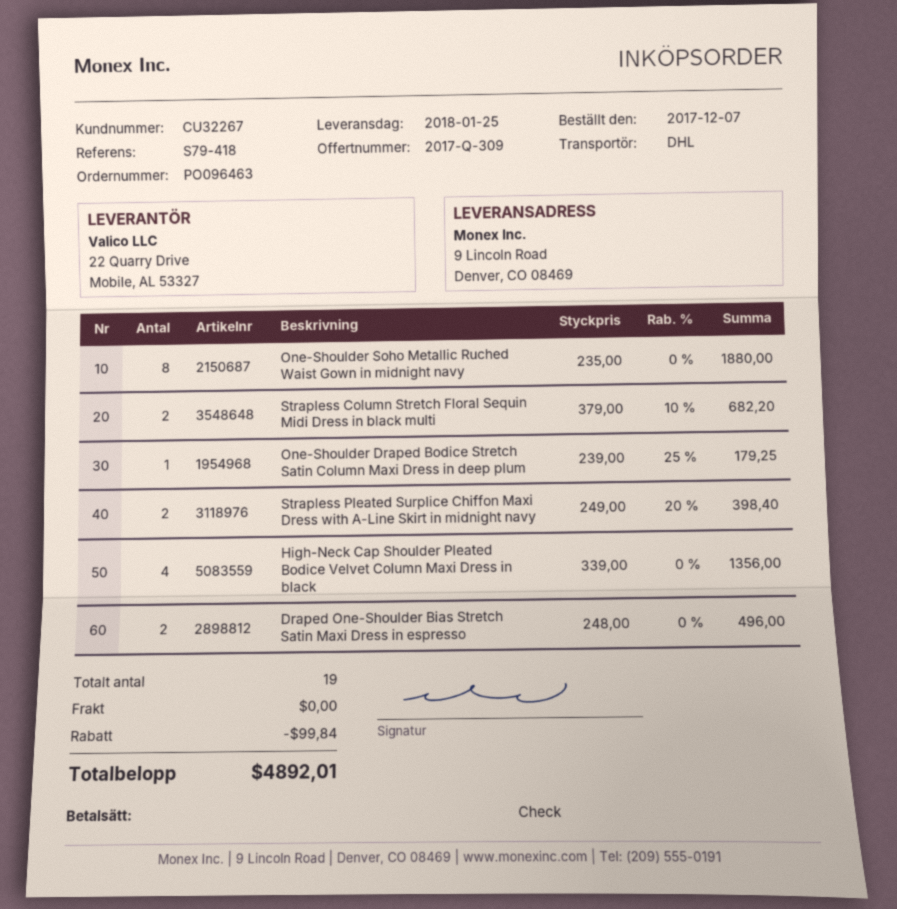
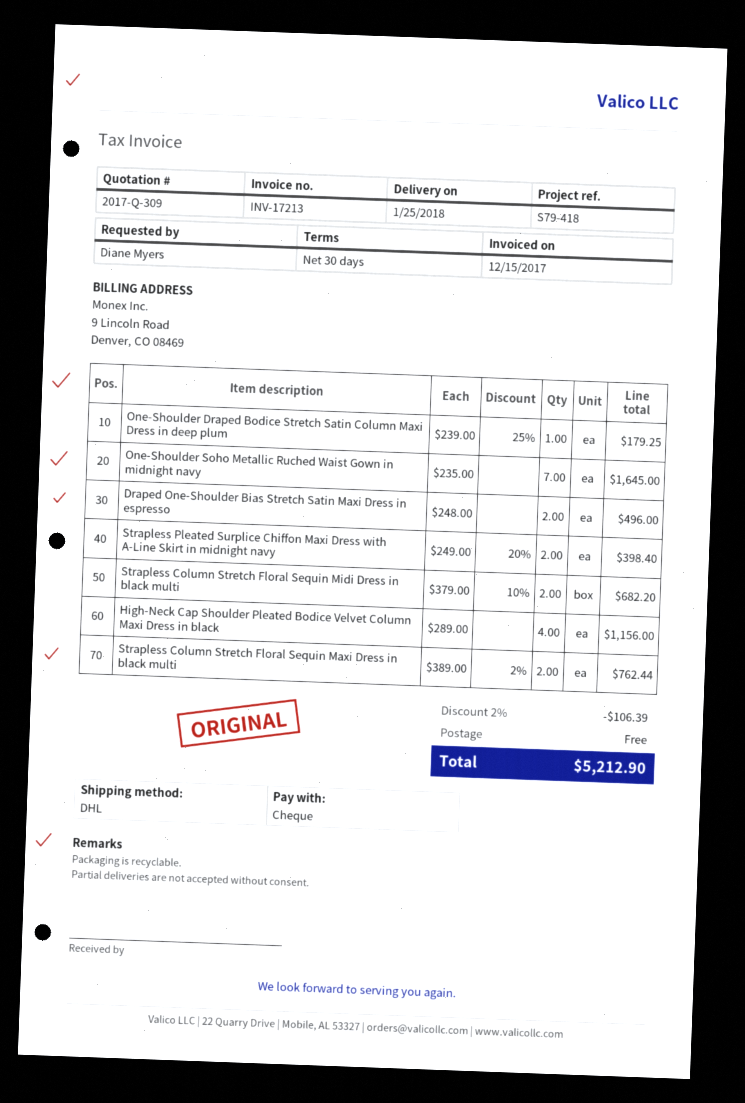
One-Shoulder Soho Metallic Ruched Waist Gown in midnight navy: 8 x 235.00 = 1880.00 -> 7 x 235.00 = 1645.00
High-Neck Cap Shoulder Pleated Bodice Velvet Column Maxi Dress in black: 4 x 339.00 = 1356.00 -> 4 x 289.00 = 1156.00
Strapless Column Stretch Floral Sequin Maxi Dress in black multi: none -> 2 x 389.00 - 2% = 762.44
discount: 99.84 -> 106.39
total: 4892.01 -> 5212.90

